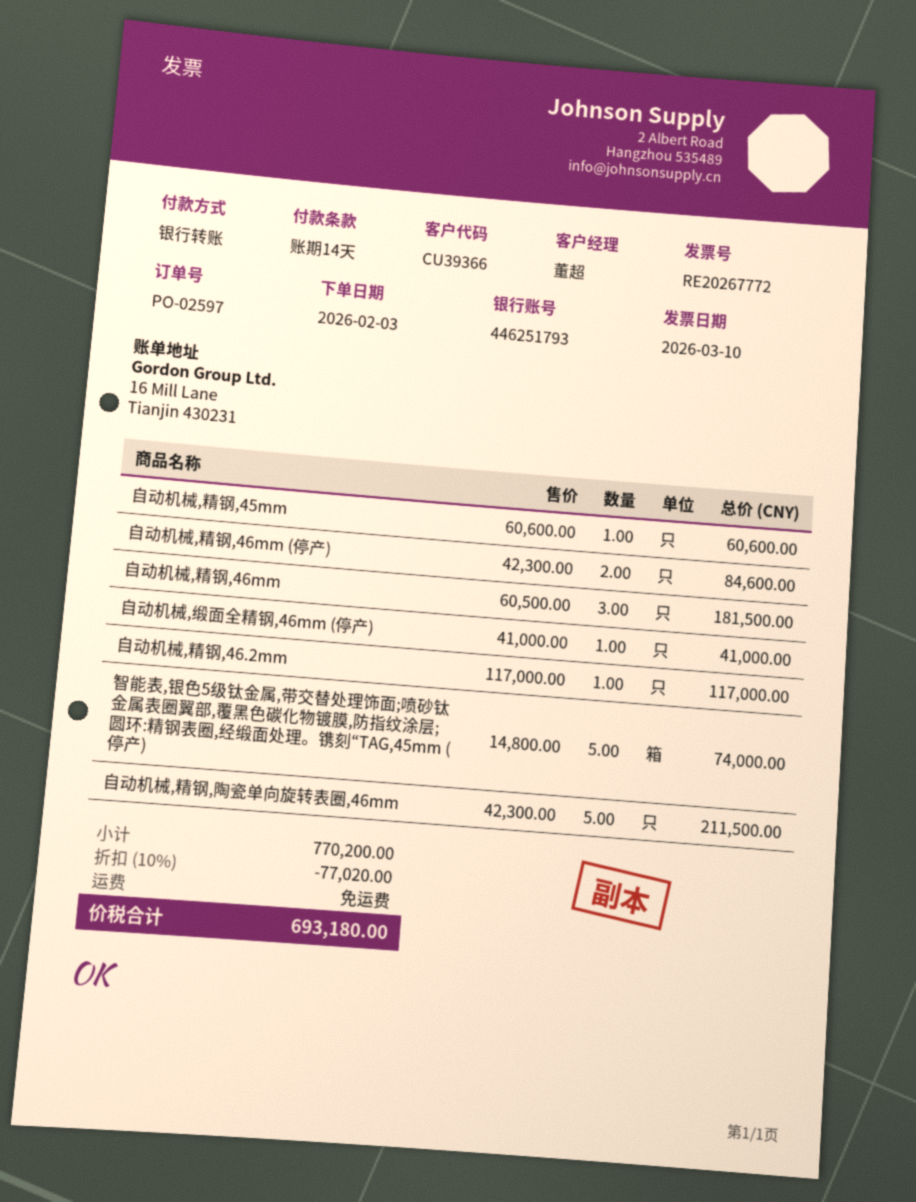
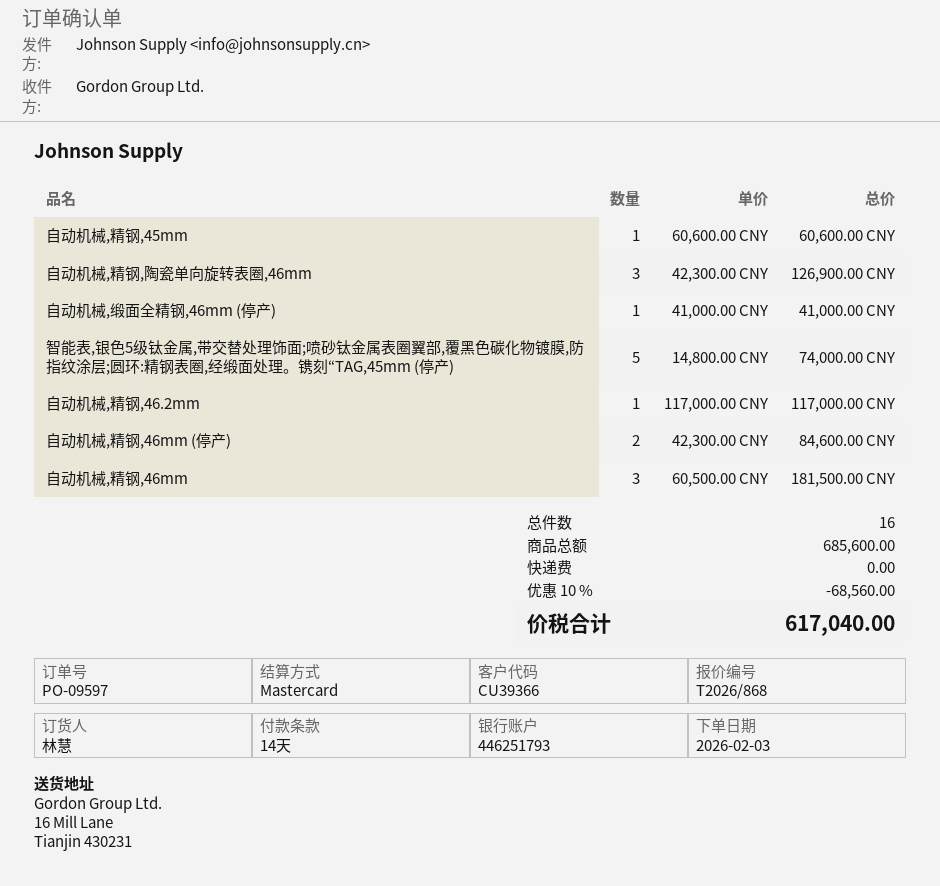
order number: PO-02597 -> PO-09597
payment method: bank transfer -> Mastercard
自动机械,精钢,陶瓷单向旋转表圈,46mm: 5 x 42300.00 = 211500.00 -> 3 x 42300.00 = 126900.00
subtotal: 770200.00 -> 685600.00
discount: 10% = 77020.00 -> 10% = 68560.00
total: 693180.00 -> 617040.00

